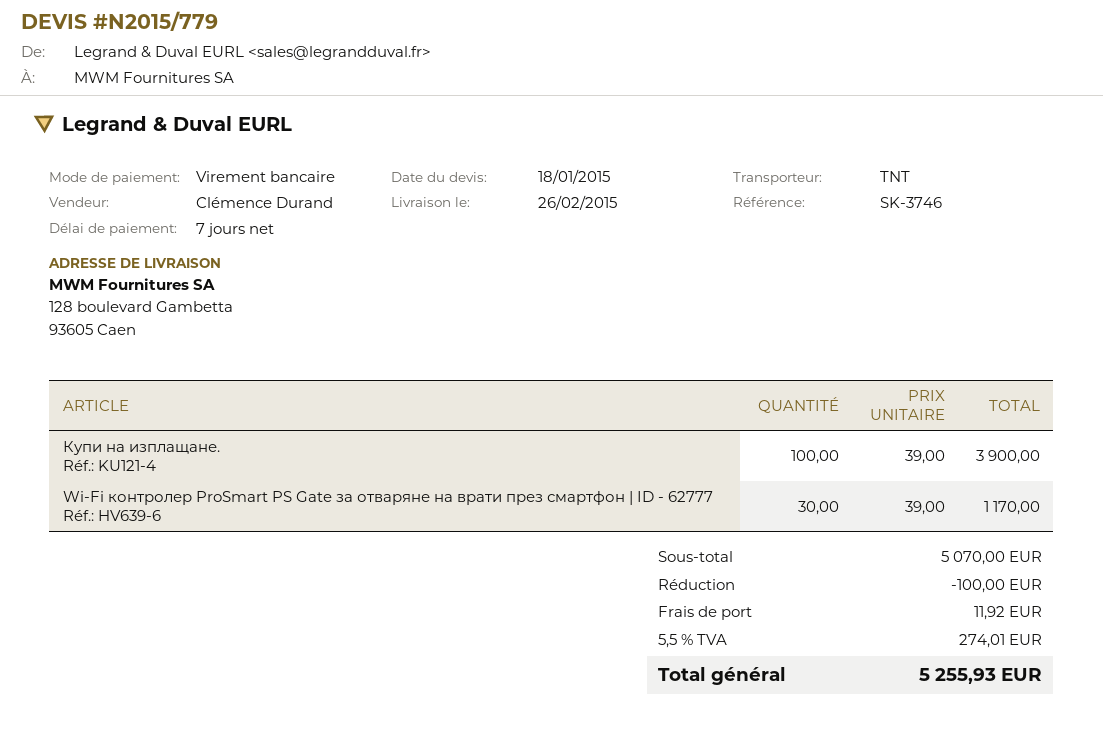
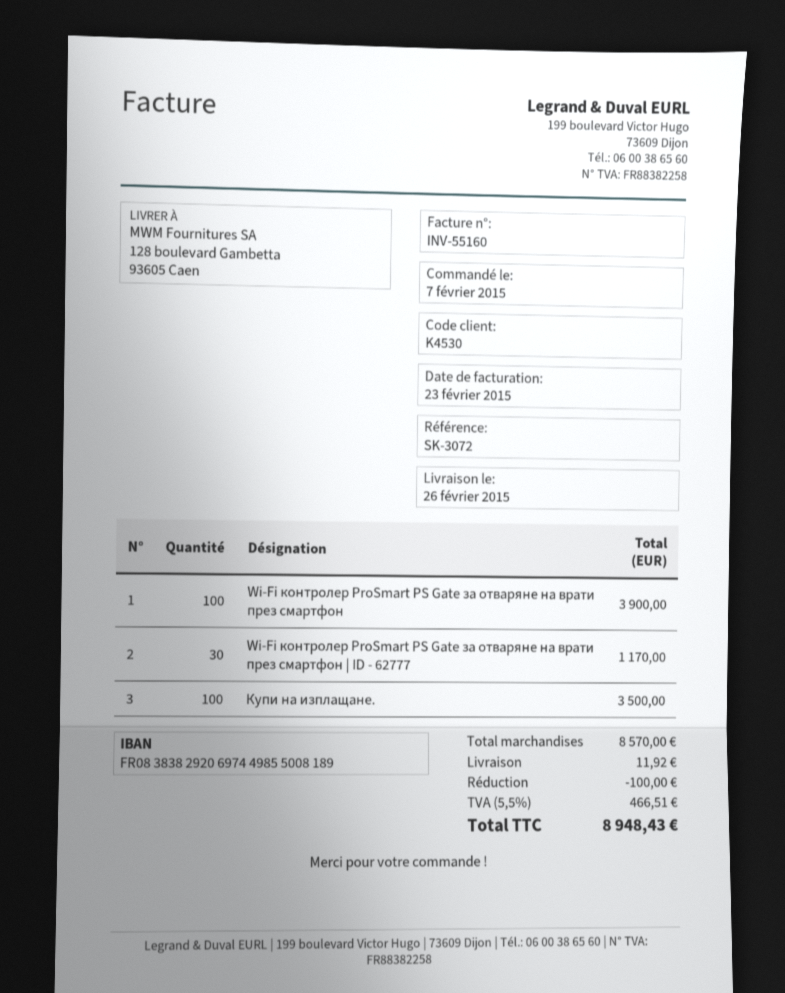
reference: SK-3746 -> SK-3072
Купи на изплащане.: 100 for 3900.00 -> 100 for 3500.00
Wi-Fi контролер ProSmart PS Gate за отваряне на врати през смартфон: none -> 100 for 3900.00
subtotal: 5070.00 -> 8570.00
tax: 5.5% = 274.01 -> 5.5% = 466.51
total: 5255.93 -> 8948.43

